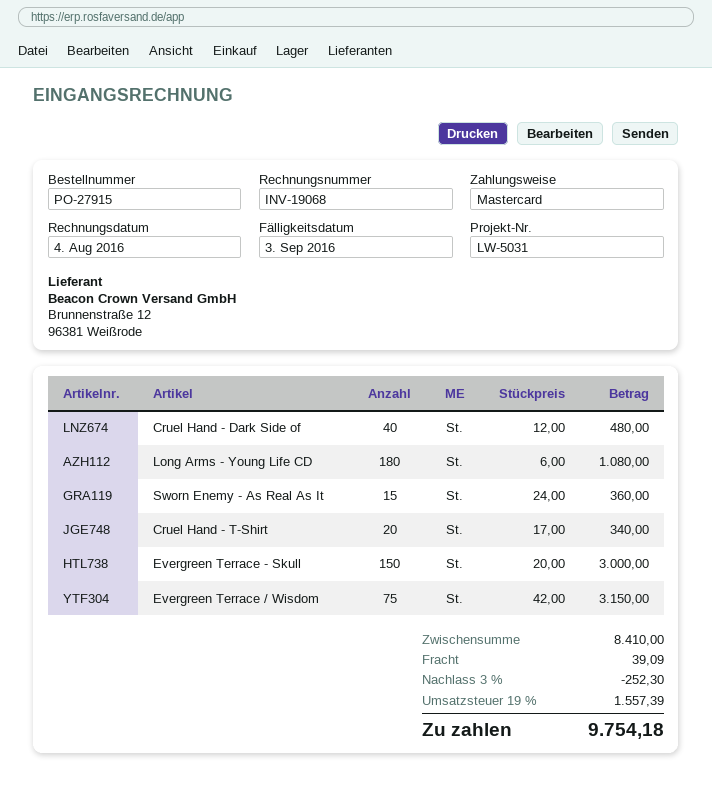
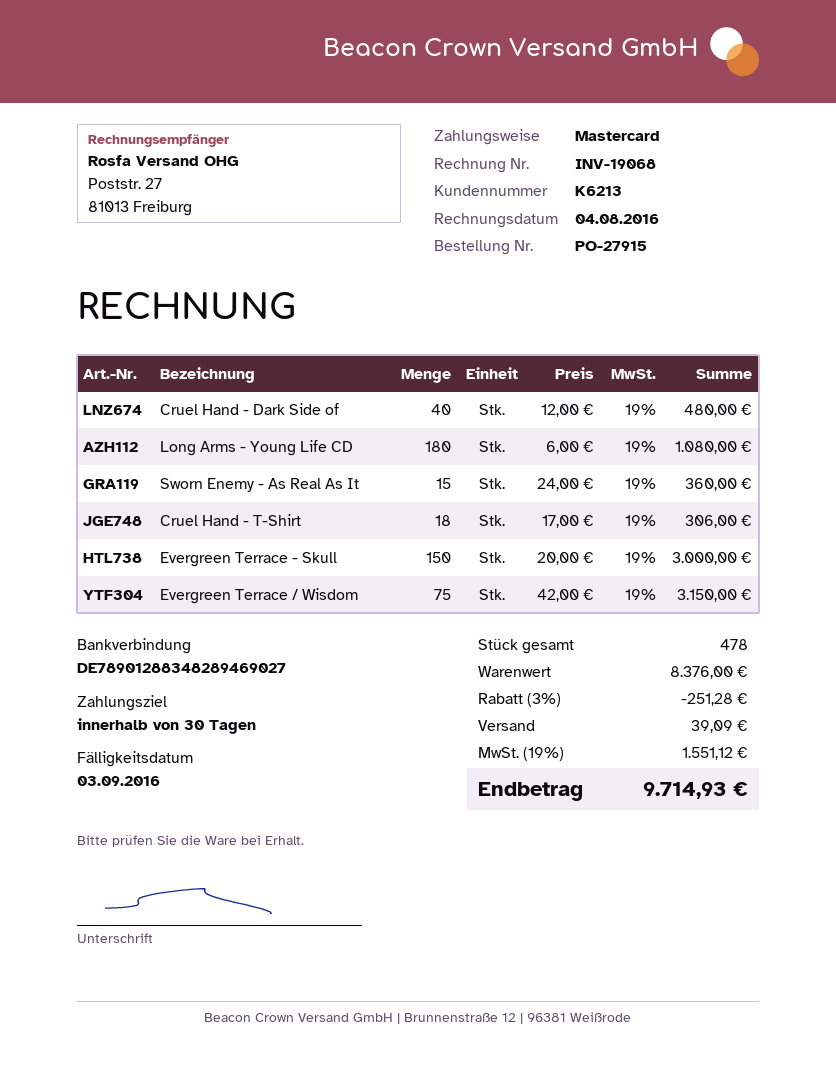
Cruel Hand - T-Shirt: 20 x 17.00 = 340.00 -> 18 x 17.00 = 306.00
subtotal: 8410.00 -> 8376.00
discount: 3% = 252.30 -> 3% = 251.28
tax: 19% = 1557.39 -> 19% = 1551.12
total: 9754.18 -> 9714.93

